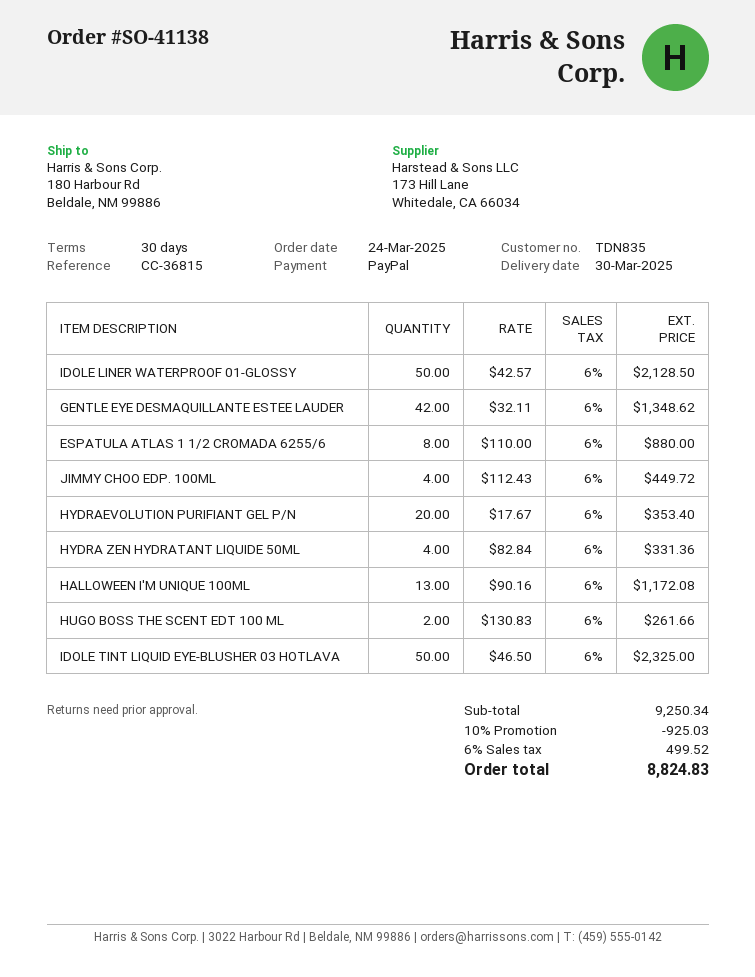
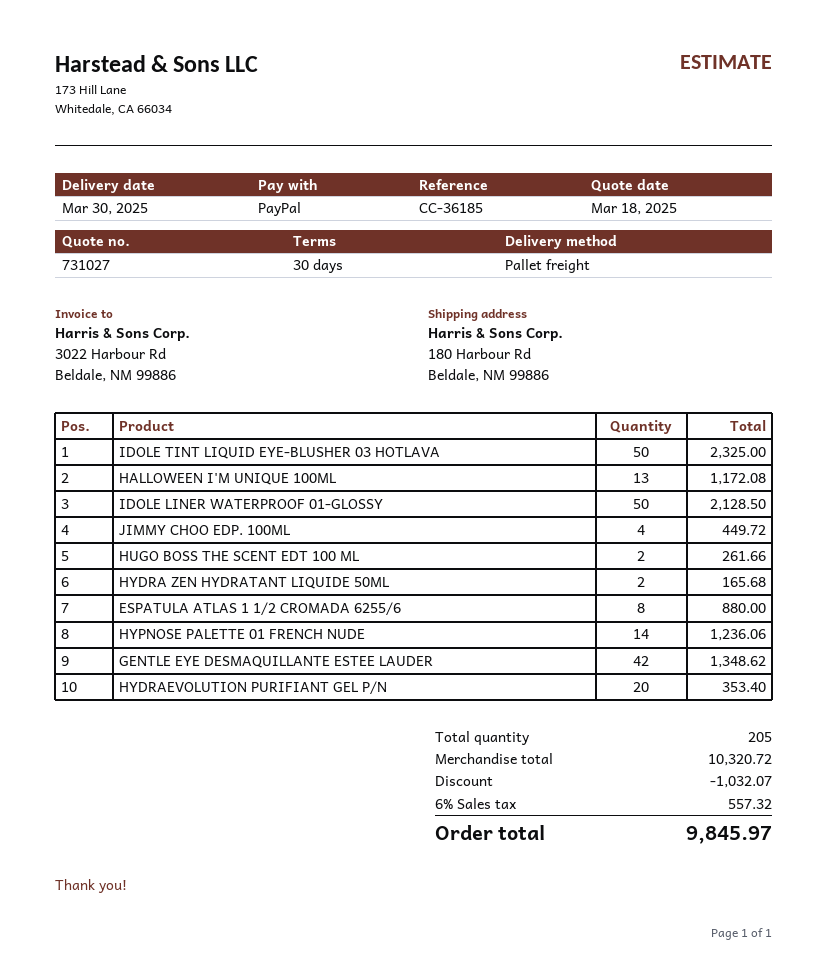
reference: CC-36815 -> CC-36185
HYDRA ZEN HYDRATANT LIQUIDE 50ML: 4 for 331.36 -> 2 for 165.68
HYPNOSE PALETTE 01 FRENCH NUDE: none -> 14 for 1236.06
subtotal: 9250.34 -> 10320.72
discount: 925.03 -> 1032.07
tax: 6% = 499.52 -> 6% = 557.32
total: 8824.83 -> 9845.97

